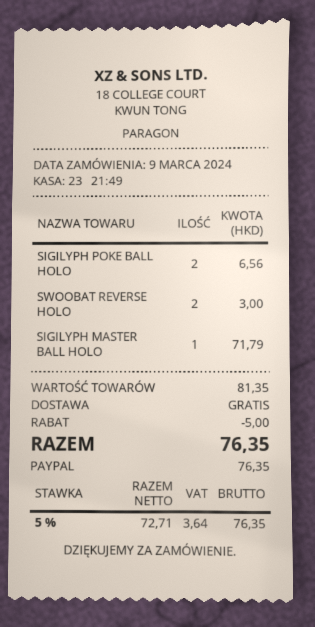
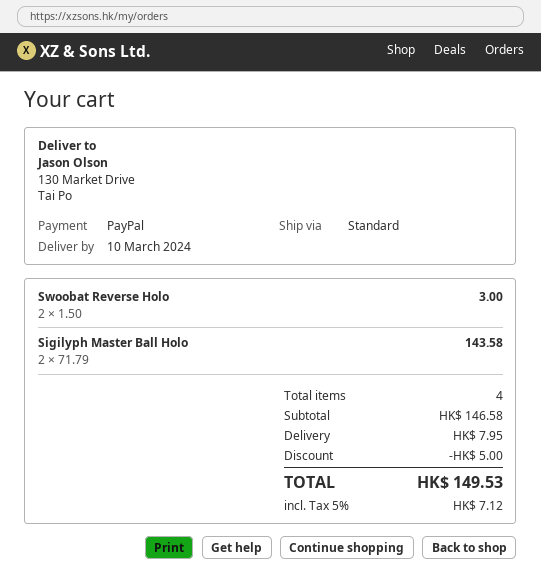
SIGILYPH POKE BALL HOLO: 2 for 6.56 -> none
SIGILYPH MASTER BALL HOLO: 1 for 71.79 -> 2 for 143.58
subtotal: 81.35 -> 146.58
shipping: 0.00 -> 7.95
tax: 5% = 3.64 -> 5% = 7.12
total: 76.35 -> 149.53

